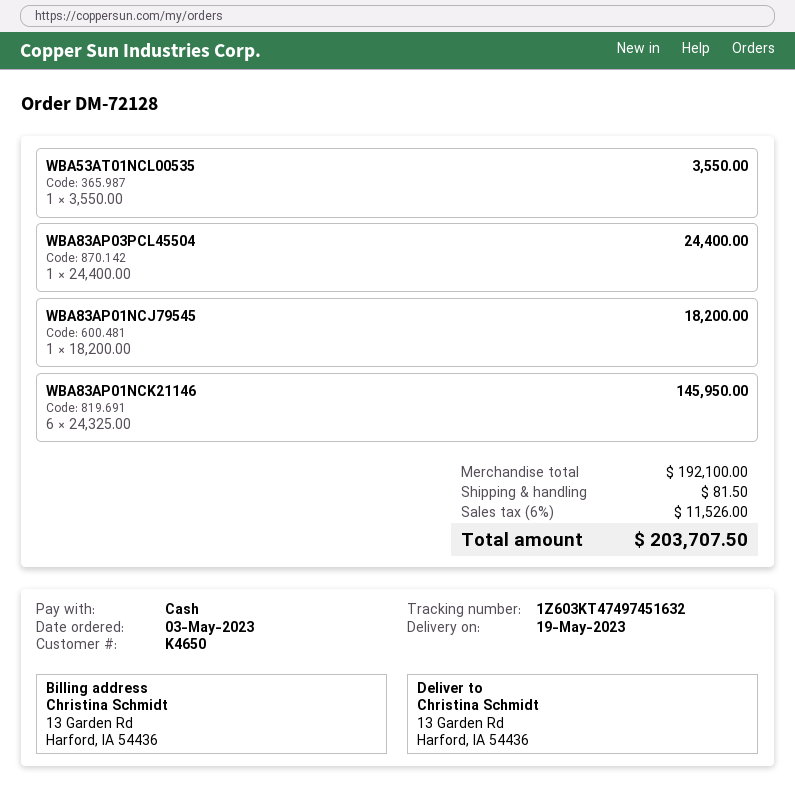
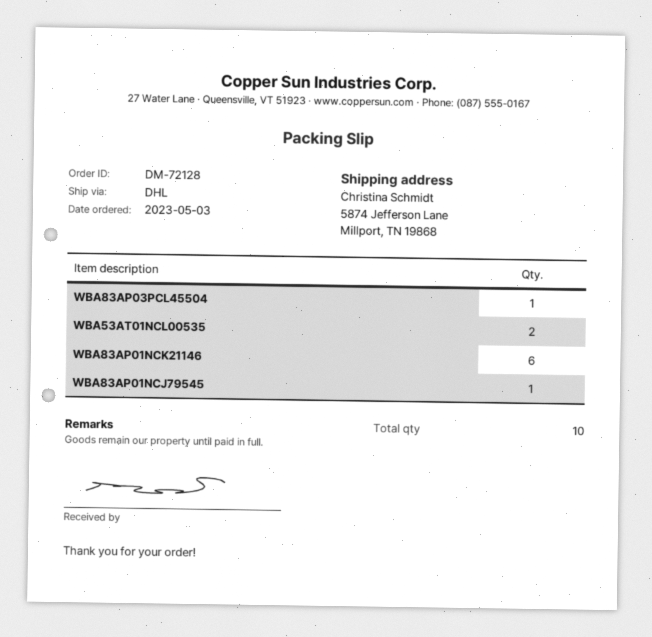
ship to: 13 Garden Rd, Harford, IA 54436 -> 5874 Jefferson Lane, Millport, TN 19868
WBA53AT01NCL00535: 1 -> 2

